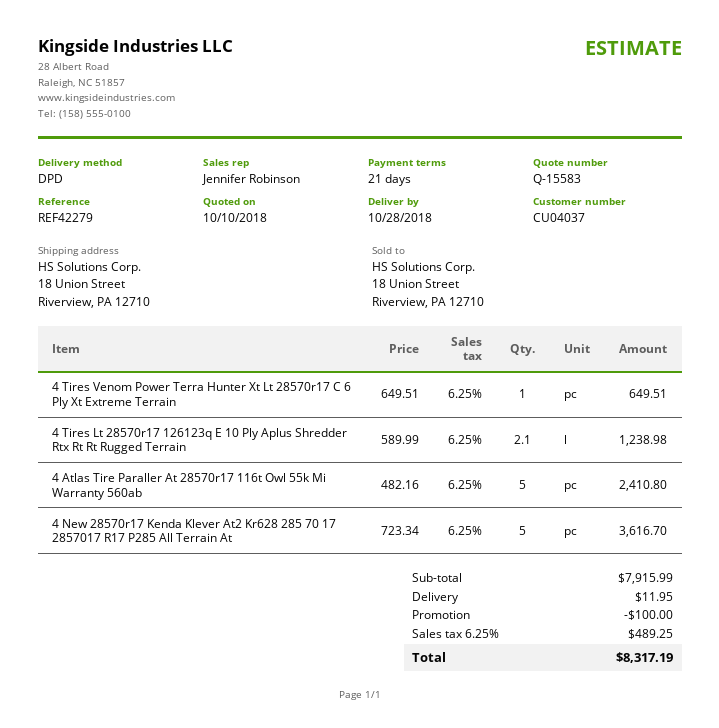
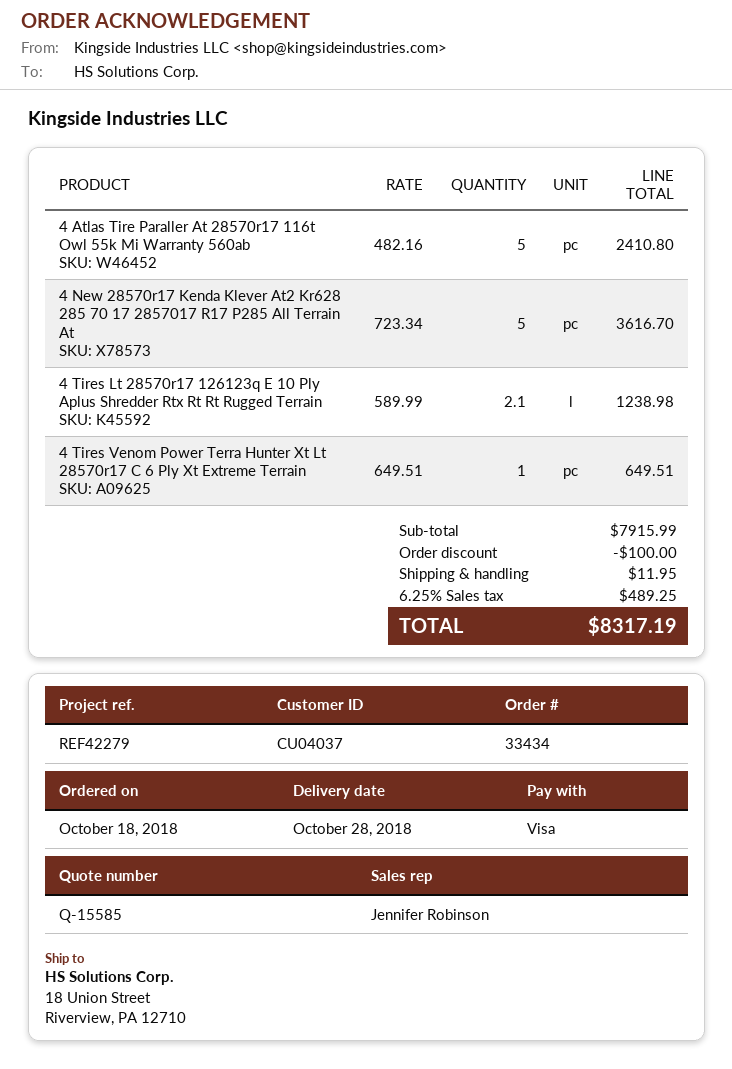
quote number: Q-15583 -> Q-15585

